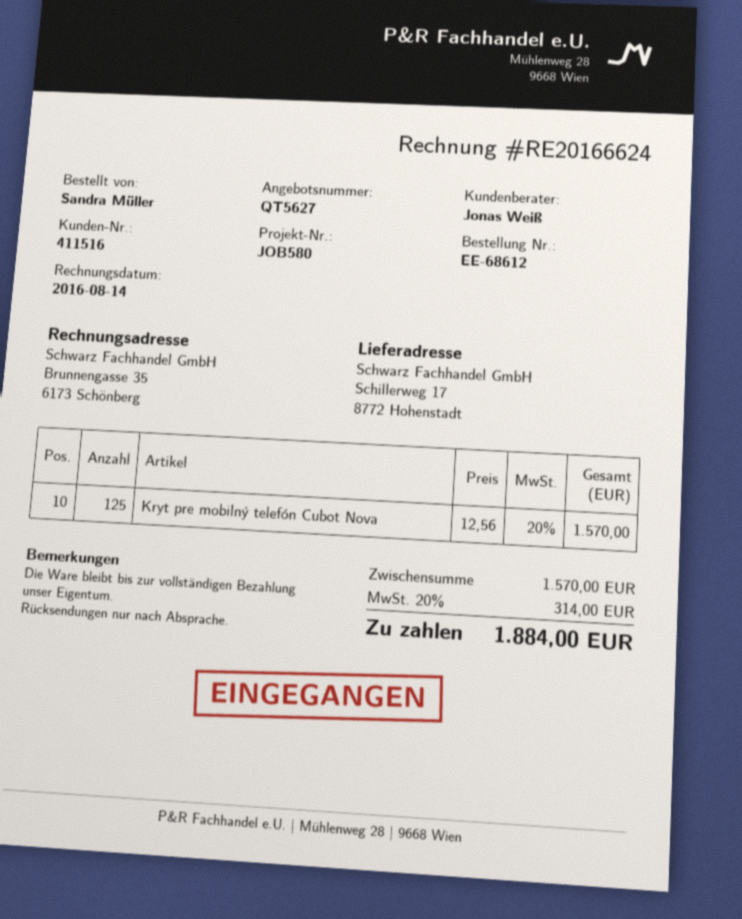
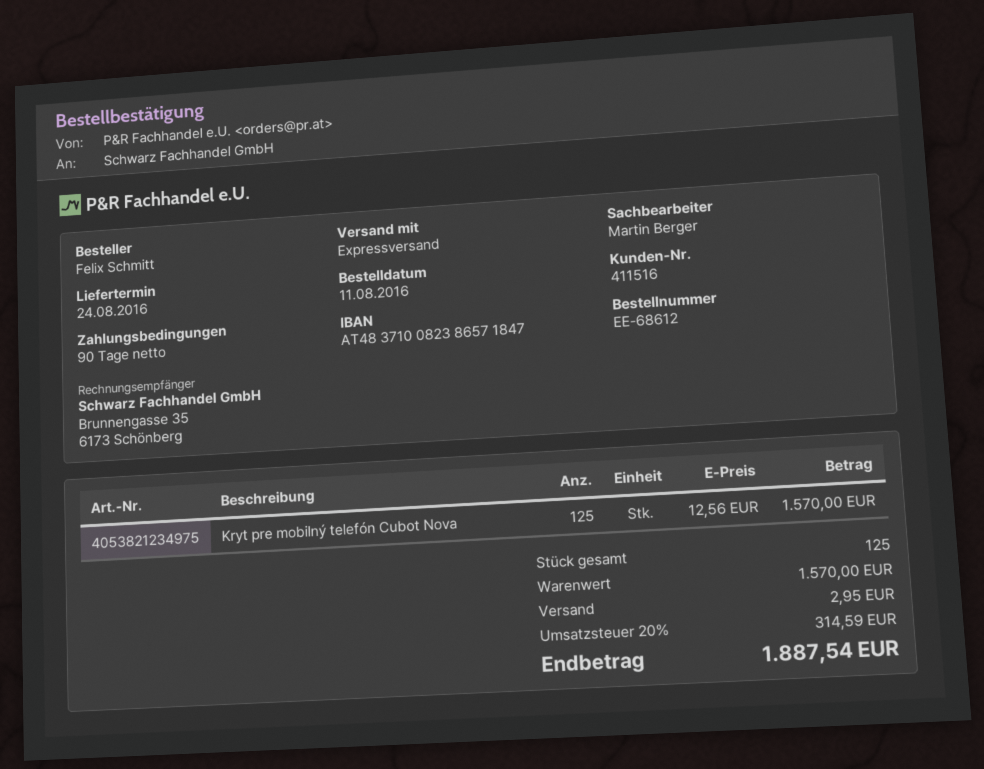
ordered by: Sandra Müller -> Felix Schmitt
sales rep: Jonas Weiß -> Martin Berger
shipping: none -> 2.95
tax: 20% = 314.00 -> 20% = 314.59
total: 1884.00 -> 1887.54

